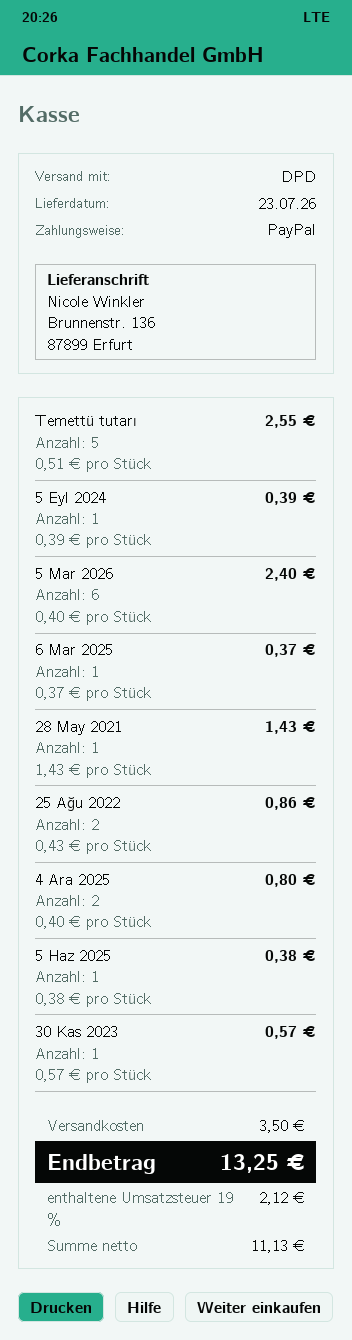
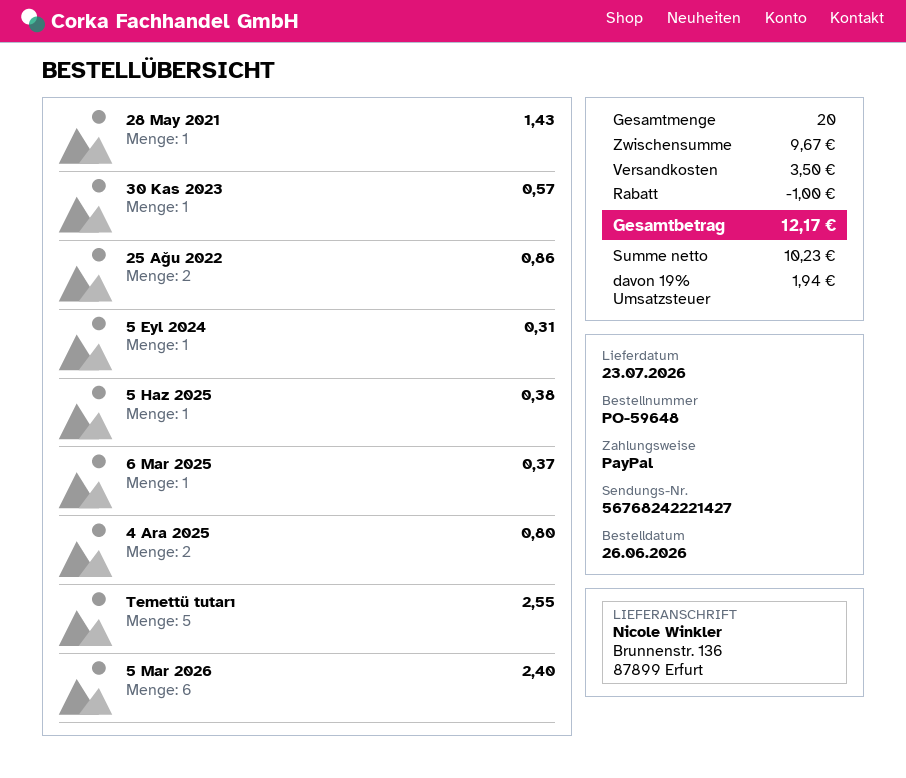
5 Eyl 2024: 1 for 0.39 -> 1 for 0.31
discount: none -> 1.00
net: 11.13 -> 10.23
tax: 19% = 2.12 -> 19% = 1.94
total: 13.25 -> 12.17

